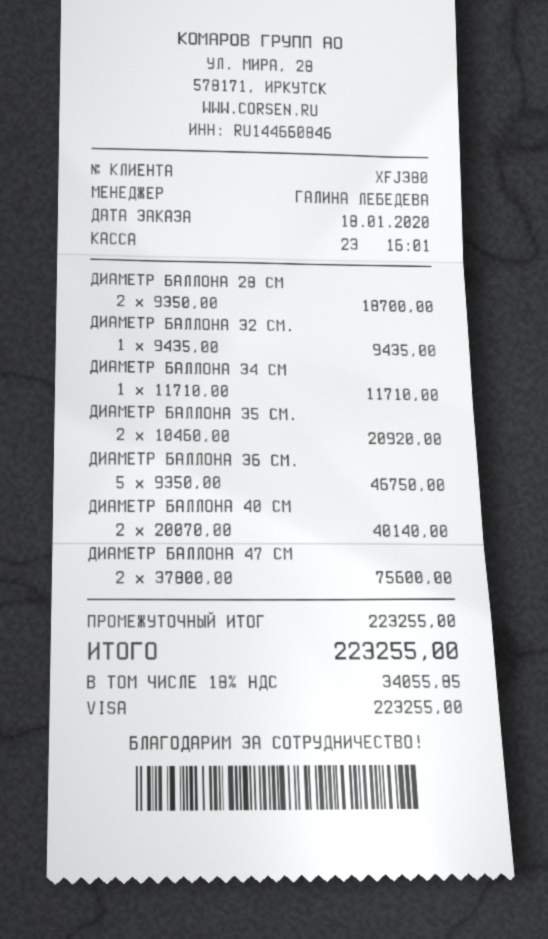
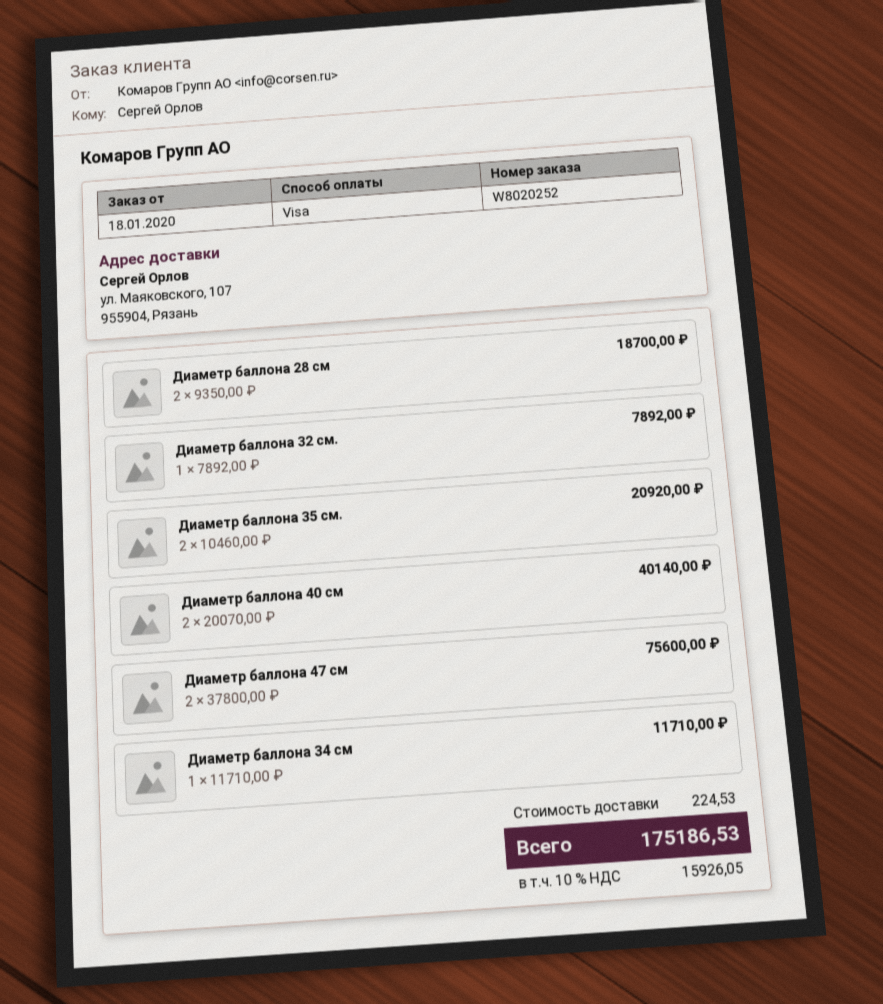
ДИАМЕТР БАЛЛОНА 32 СМ.: 1 x 9435.00 = 9435.00 -> 1 x 7892.00 = 7892.00
ДИАМЕТР БАЛЛОНА 36 СМ.: 5 x 9350.00 = 46750.00 -> none
shipping: none -> 224.53
tax: 18% = 34055.85 -> 10% = 15926.05
total: 223255.00 -> 175186.53

